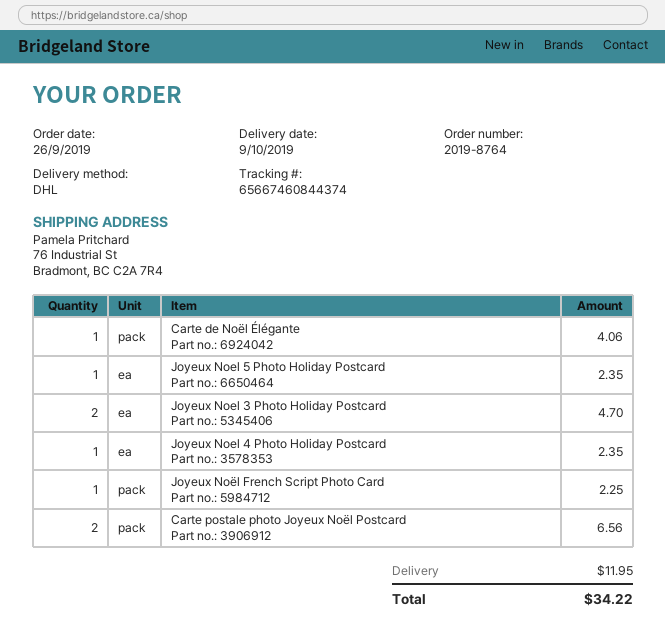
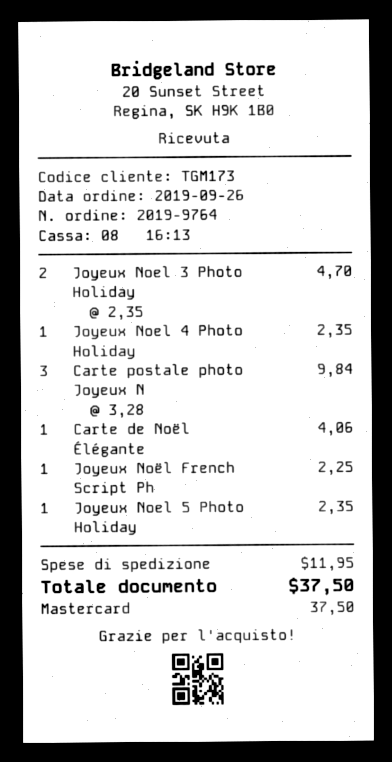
order number: 2019-8764 -> 2019-9764
Carte postale photo Joyeux Noël Postcard: 2 for 6.56 -> 3 for 9.84
total: 34.22 -> 37.50

